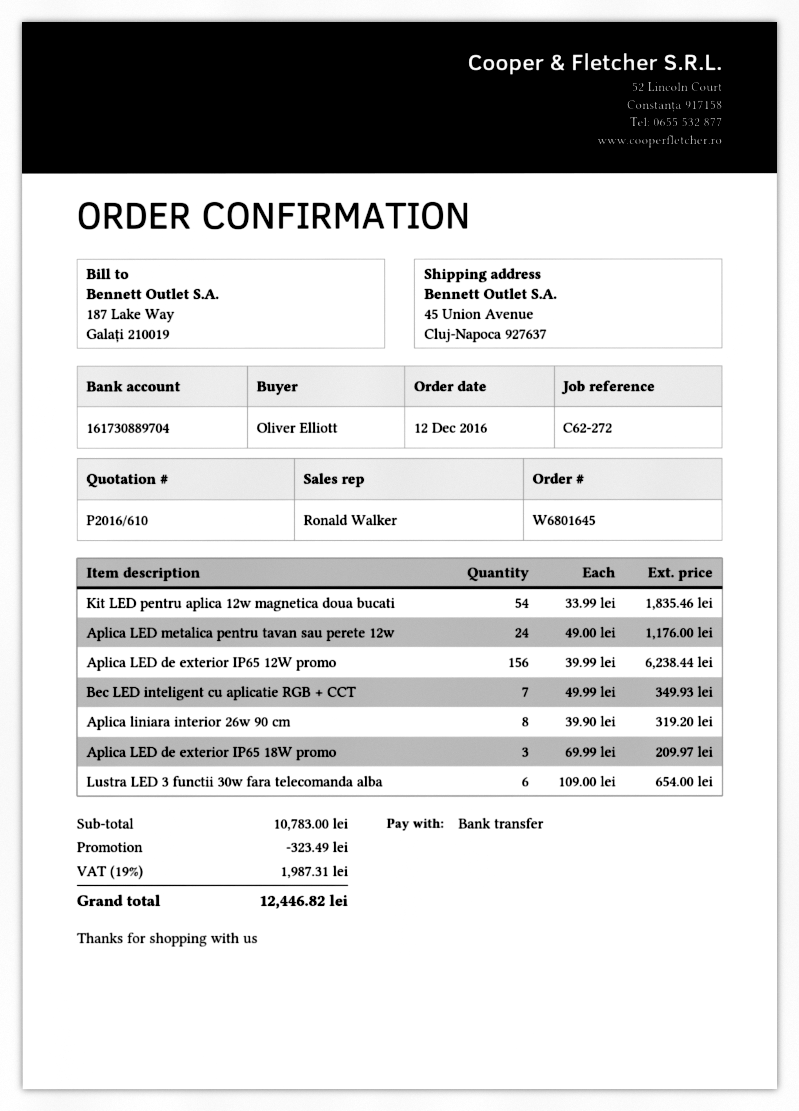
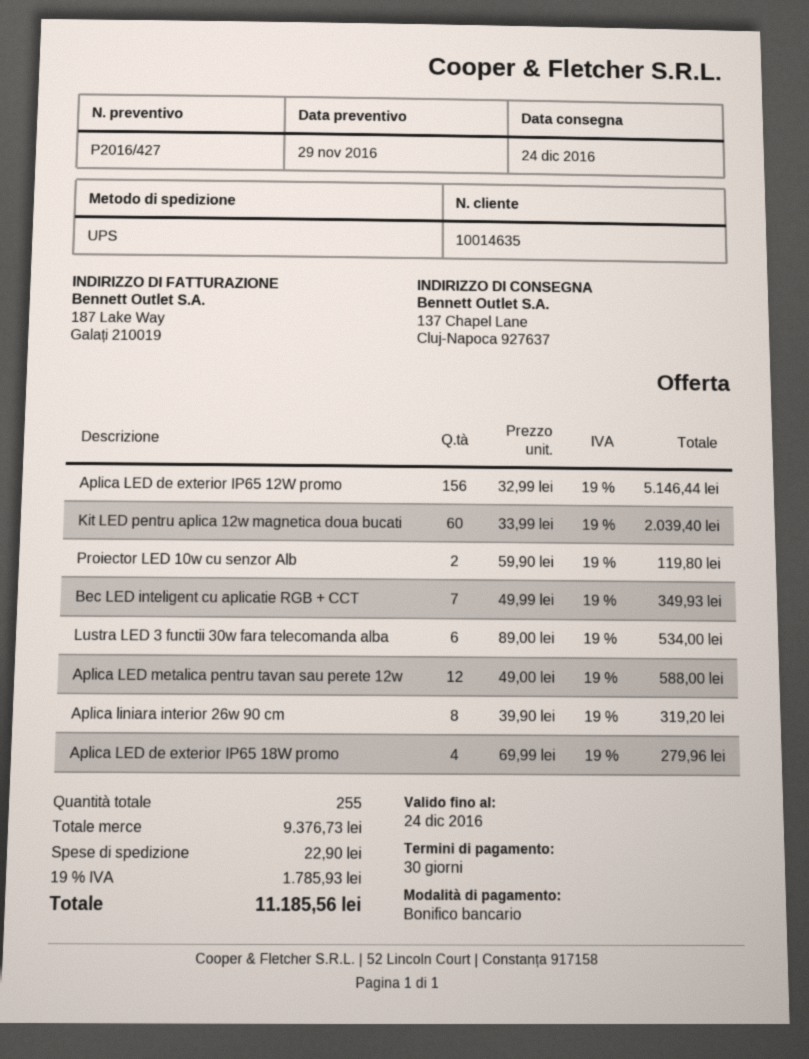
quote number: P2016/610 -> P2016/427
ship to: 45 Union Avenue, Cluj-Napoca 927637 -> 137 Chapel Lane, Cluj-Napoca 927637
Kit LED pentru aplica 12w magnetica doua bucati: 54 x 33.99 = 1835.46 -> 60 x 33.99 = 2039.40
Aplica LED metalica pentru tavan sau perete 12w: 24 x 49.00 = 1176.00 -> 12 x 49.00 = 588.00
Aplica LED de exterior IP65 12W promo: 156 x 39.99 = 6238.44 -> 156 x 32.99 = 5146.44
Aplica LED de exterior IP65 18W promo: 3 x 69.99 = 209.97 -> 4 x 69.99 = 279.96
Lustra LED 3 functii 30w fara telecomanda alba: 6 x 109.00 = 654.00 -> 6 x 89.00 = 534.00
Proiector LED 10w cu senzor Alb: none -> 2 x 59.90 = 119.80
subtotal: 10783.00 -> 9376.73
discount: 323.49 -> none
shipping: none -> 22.90
tax: 19% = 1987.31 -> 19% = 1785.93
total: 12446.82 -> 11185.56

